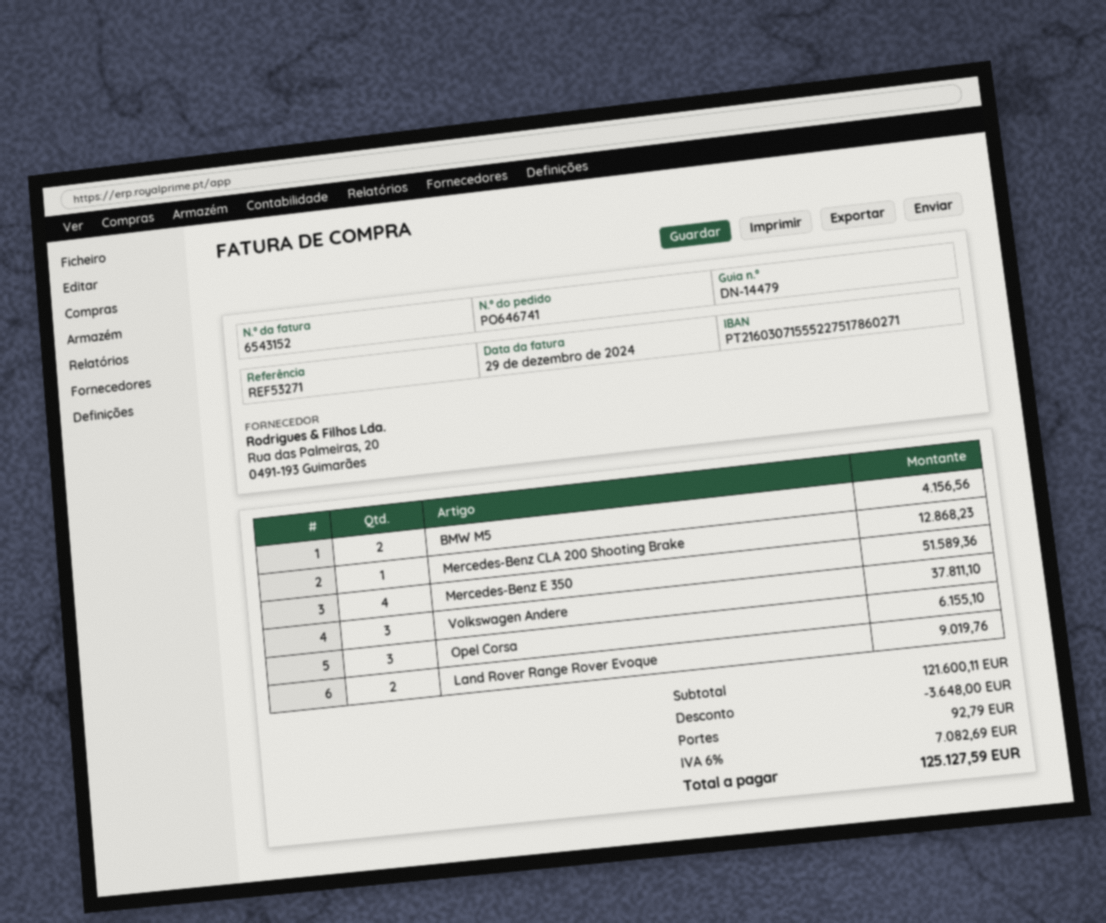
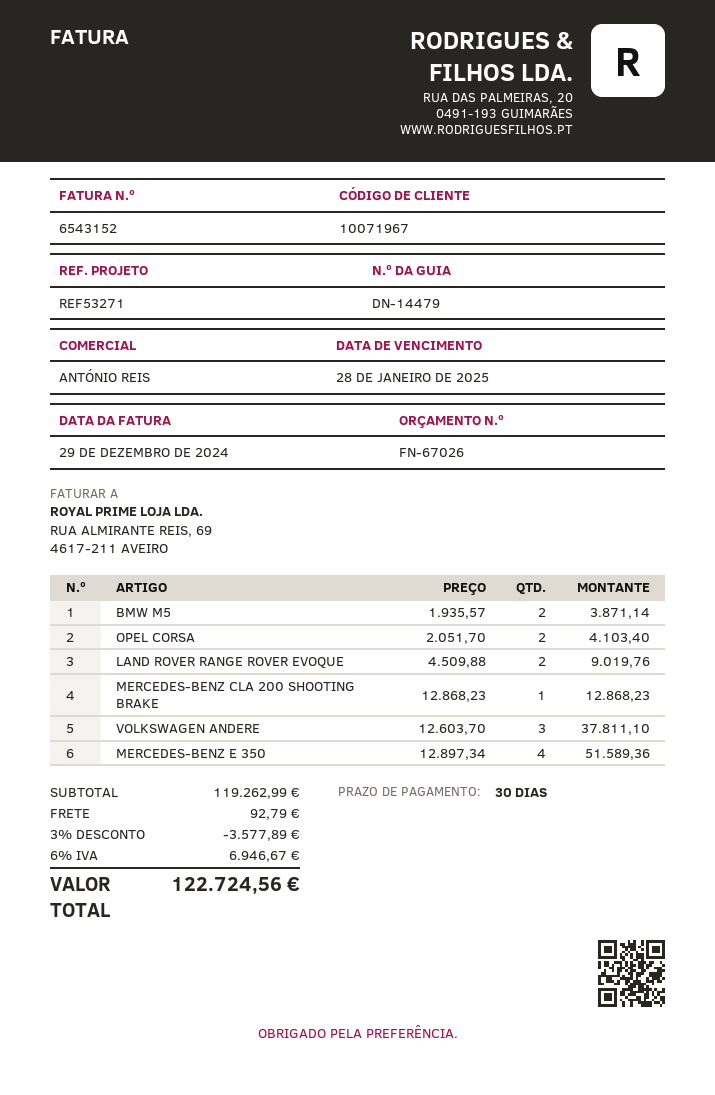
BMW M5: 2 for 4156.56 -> 2 for 3871.14
Opel Corsa: 3 for 6155.10 -> 2 for 4103.40
subtotal: 121600.11 -> 119262.99
discount: 3648.00 -> 3577.89
tax: 6% = 7082.69 -> 6% = 6946.67
total: 125127.59 -> 122724.56

